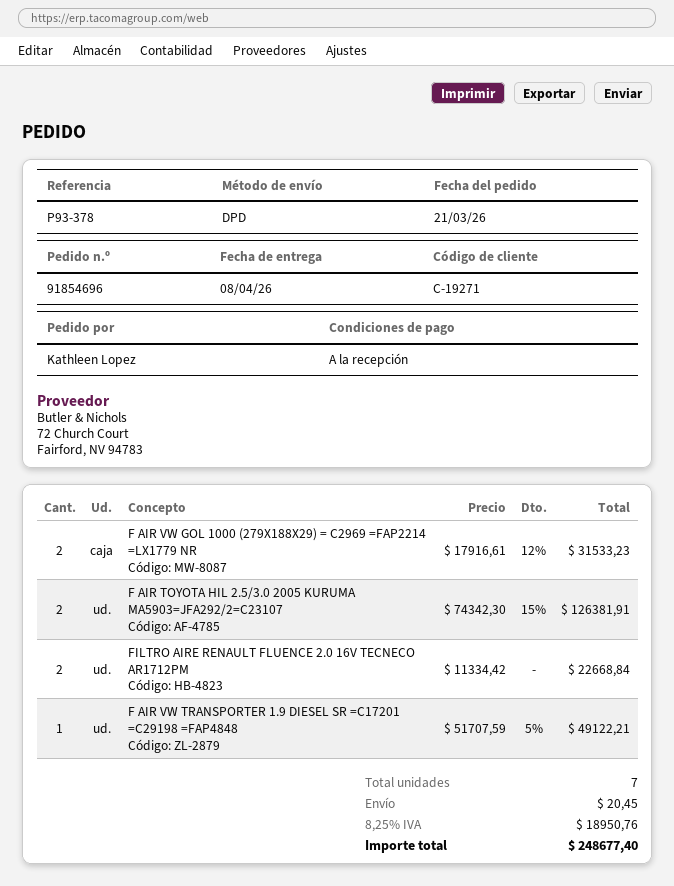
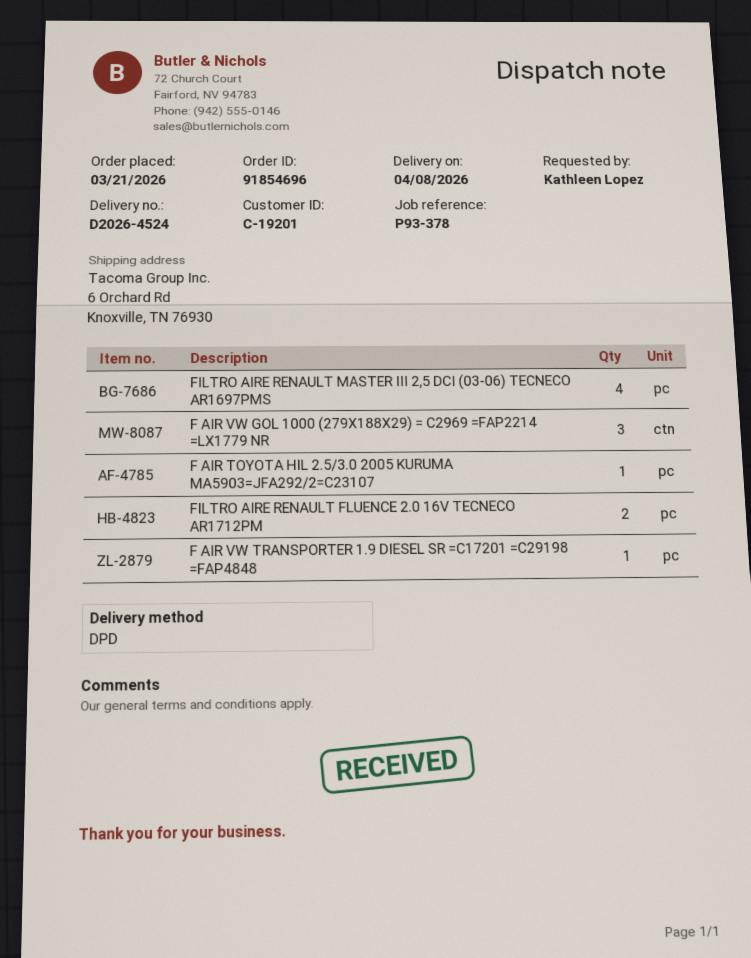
customer number: C-19271 -> C-19201
F AIR VW GOL 1000 (279X188X29) = C2969 =FAP2214 =LX1779 NR: 2 -> 3
F AIR TOYOTA HIL 2.5/3.0 2005 KURUMA MA5903=JFA292/2=C23107: 2 -> 1
FILTRO AIRE RENAULT MASTER III 2,5 DCI (03-06) TECNECO AR1697PMS: none -> 4

